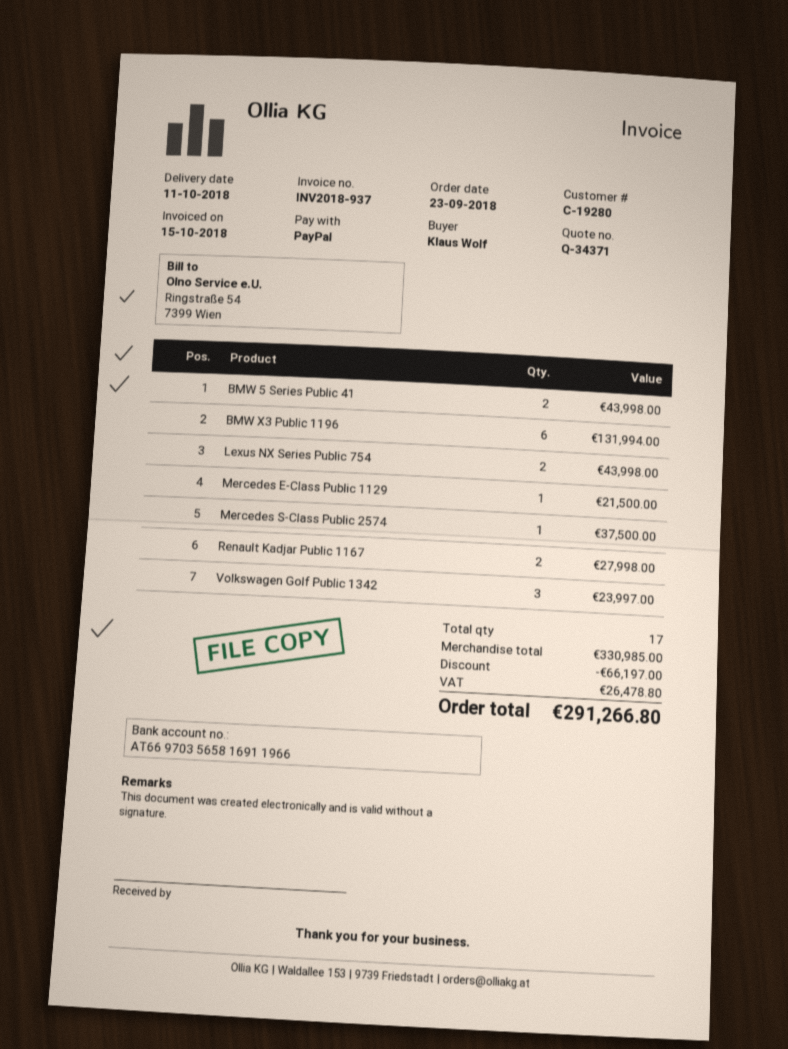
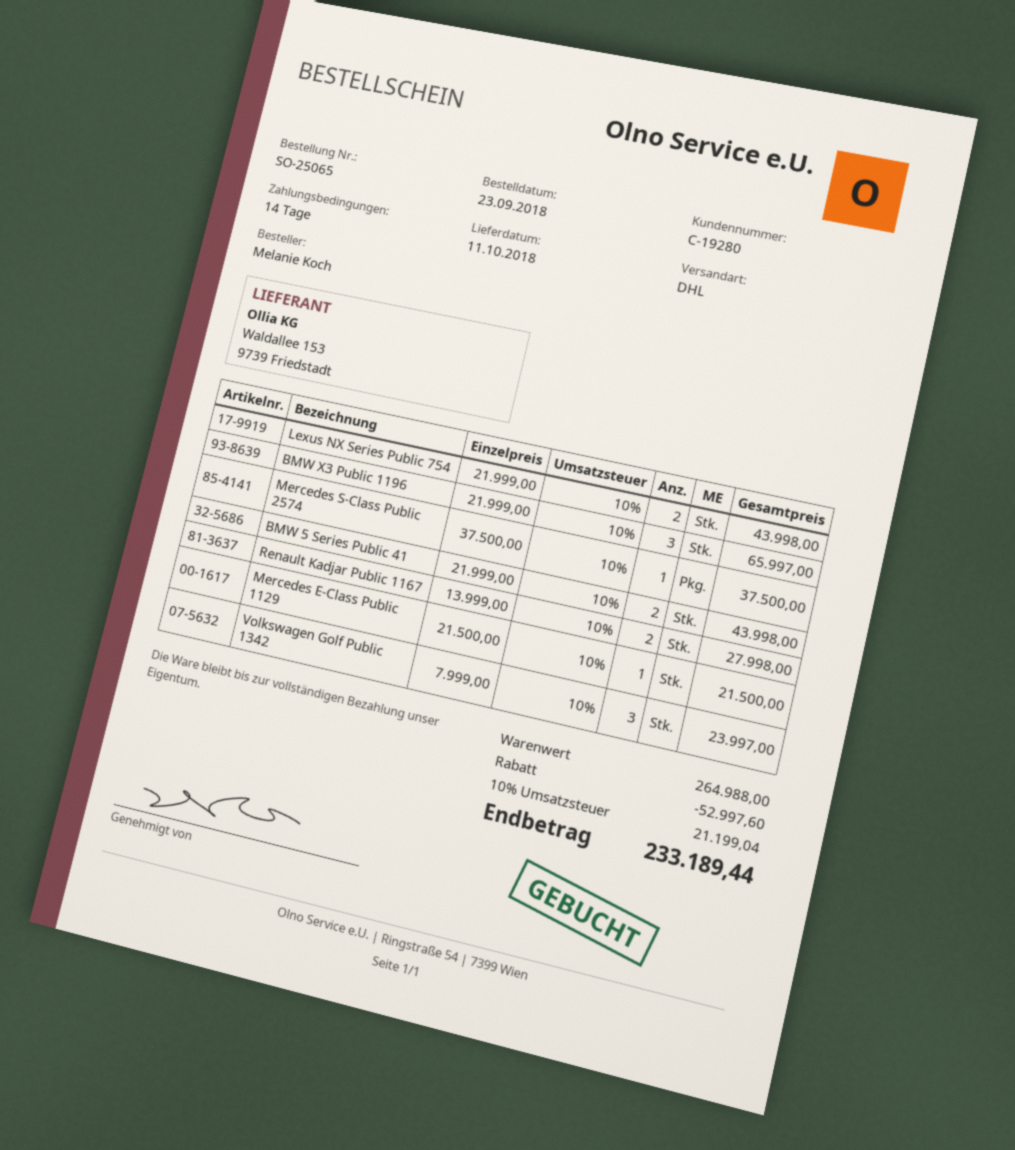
ordered by: Klaus Wolf -> Melanie Koch
BMW X3 Public 1196: 6 for 131994.00 -> 3 for 65997.00
subtotal: 330985.00 -> 264988.00
discount: 66197.00 -> 52997.60
tax: 26478.80 -> 21199.04
total: 291266.80 -> 233189.44

